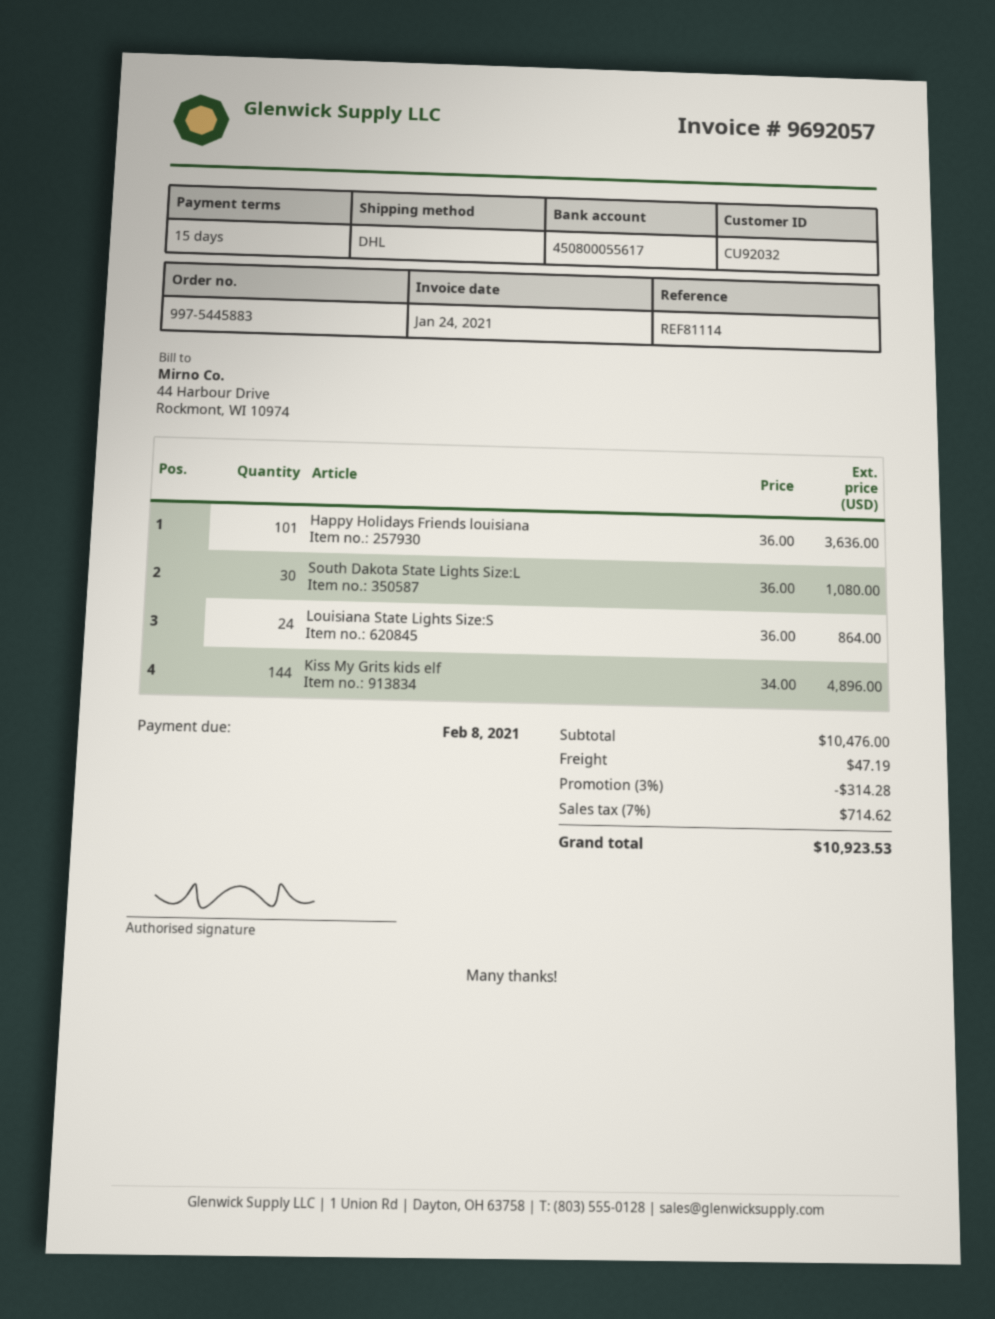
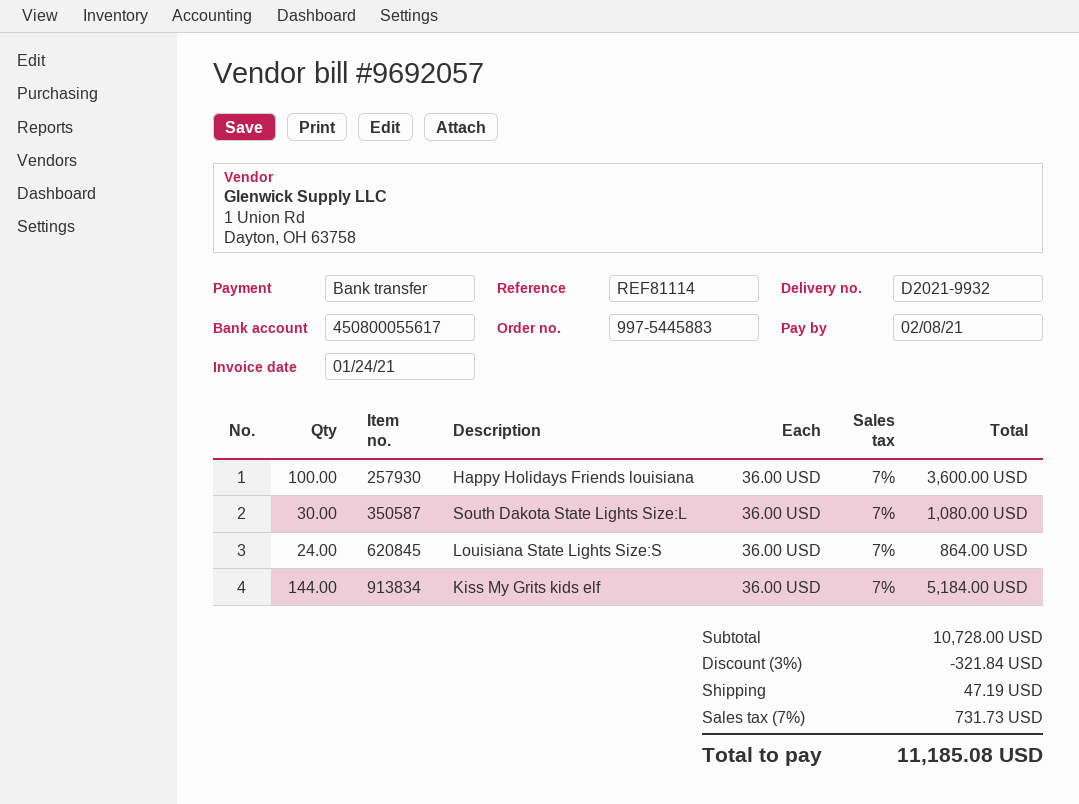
Happy Holidays Friends louisiana: 101 x 36.00 = 3636.00 -> 100 x 36.00 = 3600.00
Kiss My Grits kids elf: 144 x 34.00 = 4896.00 -> 144 x 36.00 = 5184.00
subtotal: 10476.00 -> 10728.00
discount: 3% = 314.28 -> 3% = 321.84
tax: 7% = 714.62 -> 7% = 731.73
total: 10923.53 -> 11185.08

